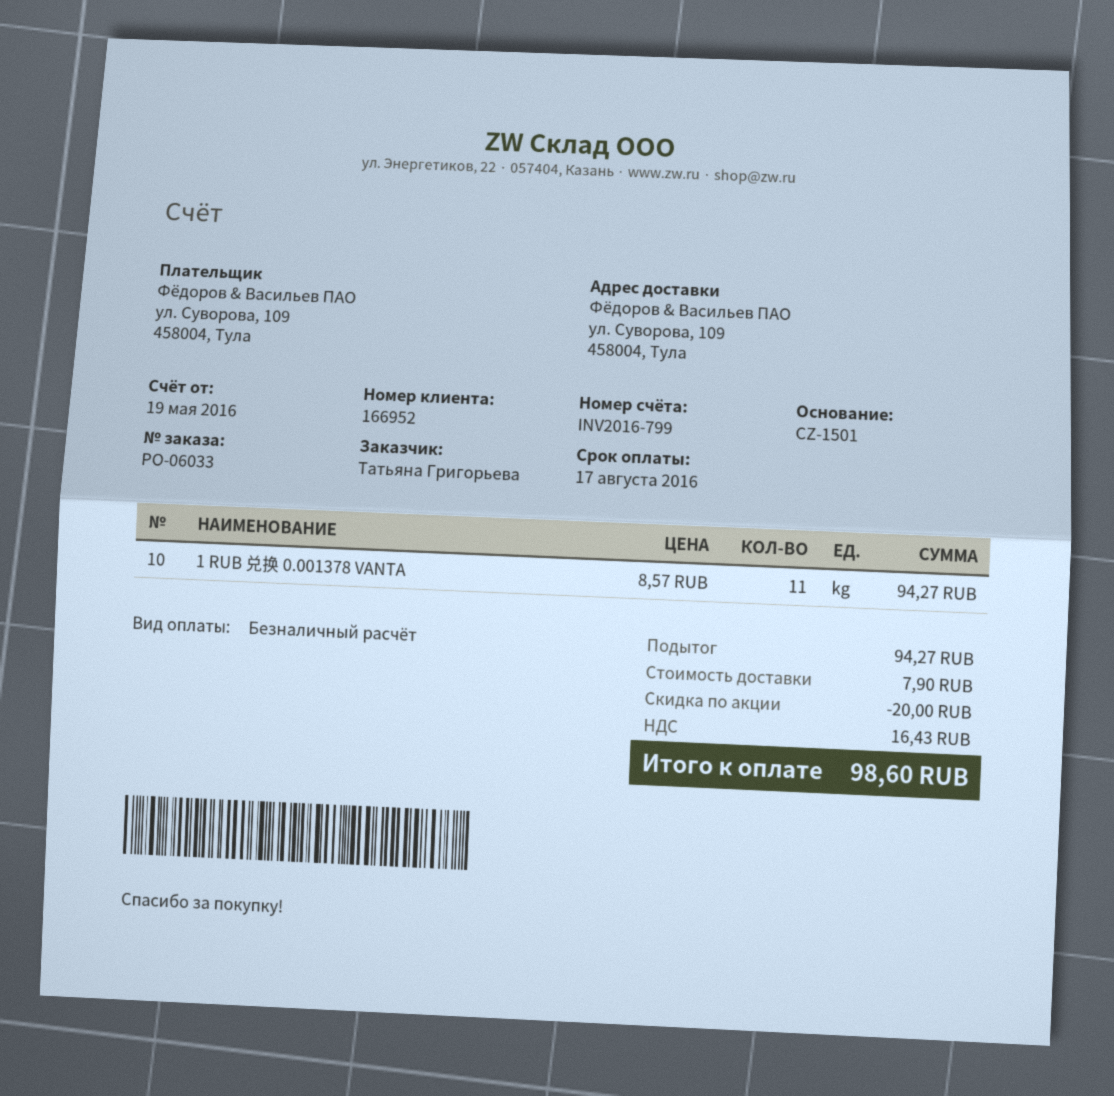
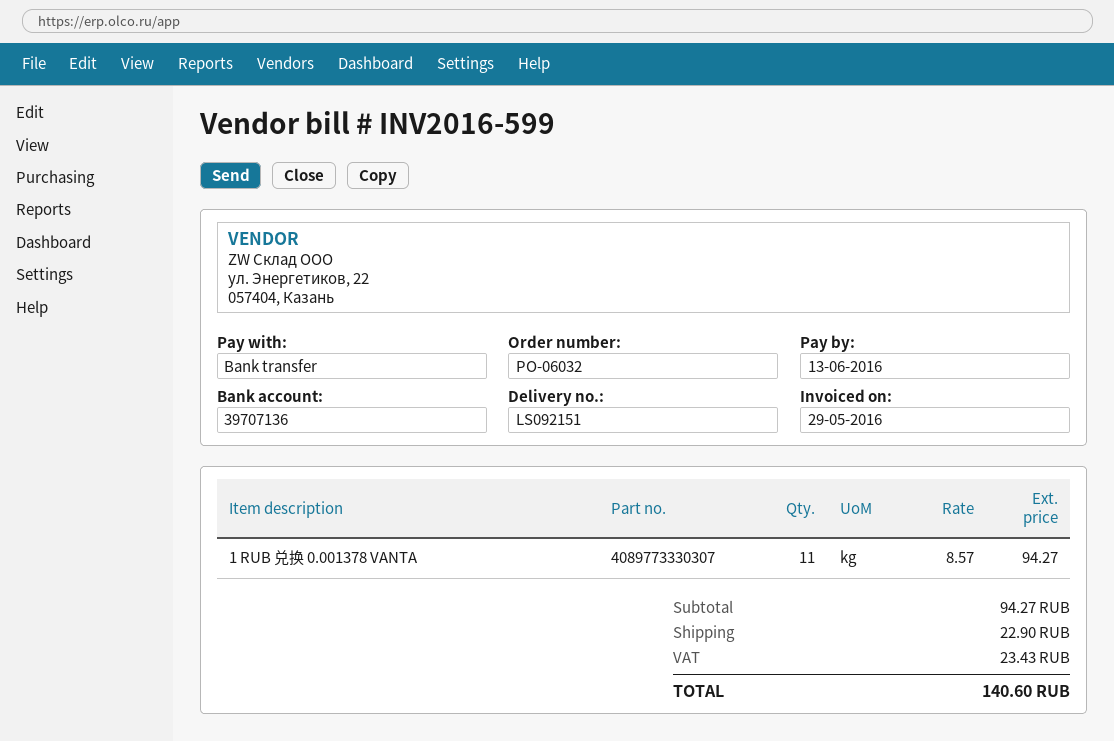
order number: PO-06033 -> PO-06032
invoice number: INV2016-799 -> INV2016-599
invoice date: 2016-05-19 -> 2016-05-29
due date: 2016-08-17 -> 2016-06-13
discount: 20.00 -> none
shipping: 7.90 -> 22.90
tax: 16.43 -> 23.43
total: 98.60 -> 140.60

